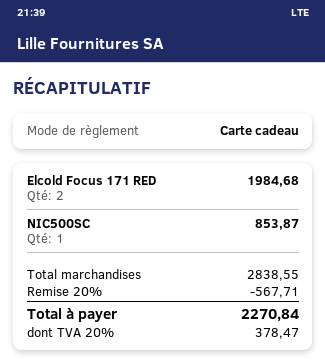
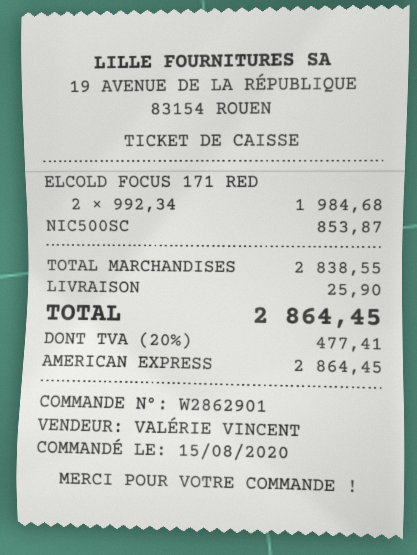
payment method: gift card -> American Express
discount: 20% = 567.71 -> none
shipping: none -> 25.90
tax: 20% = 378.47 -> 20% = 477.41
total: 2270.84 -> 2864.45

